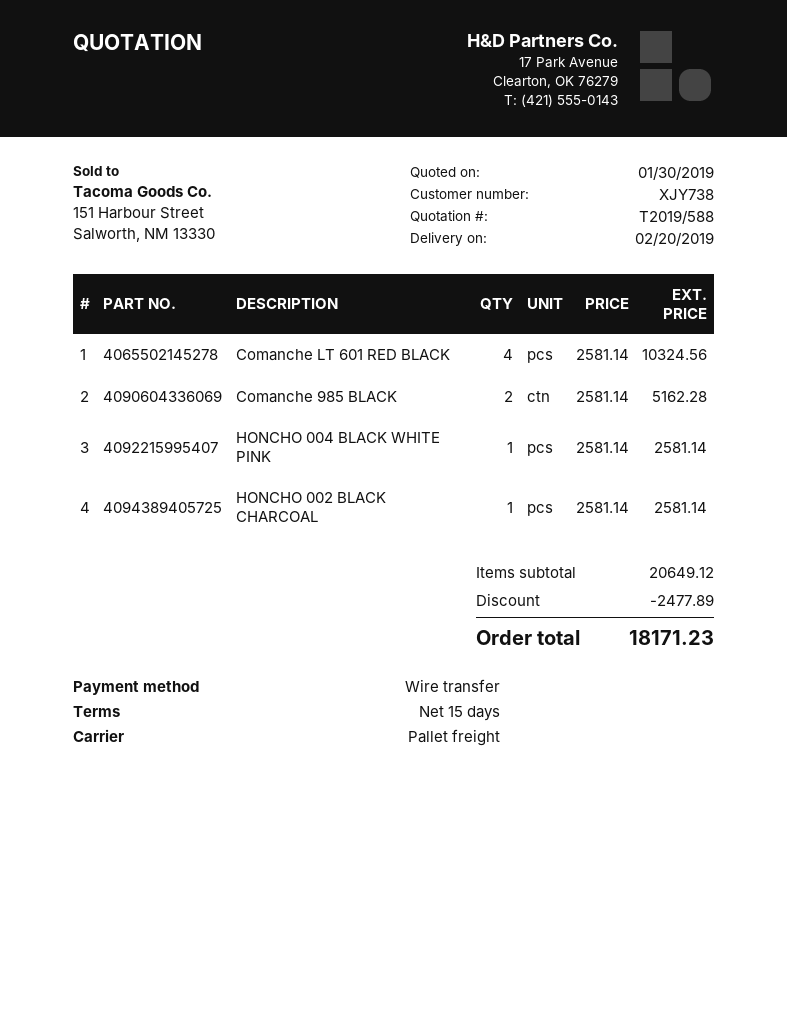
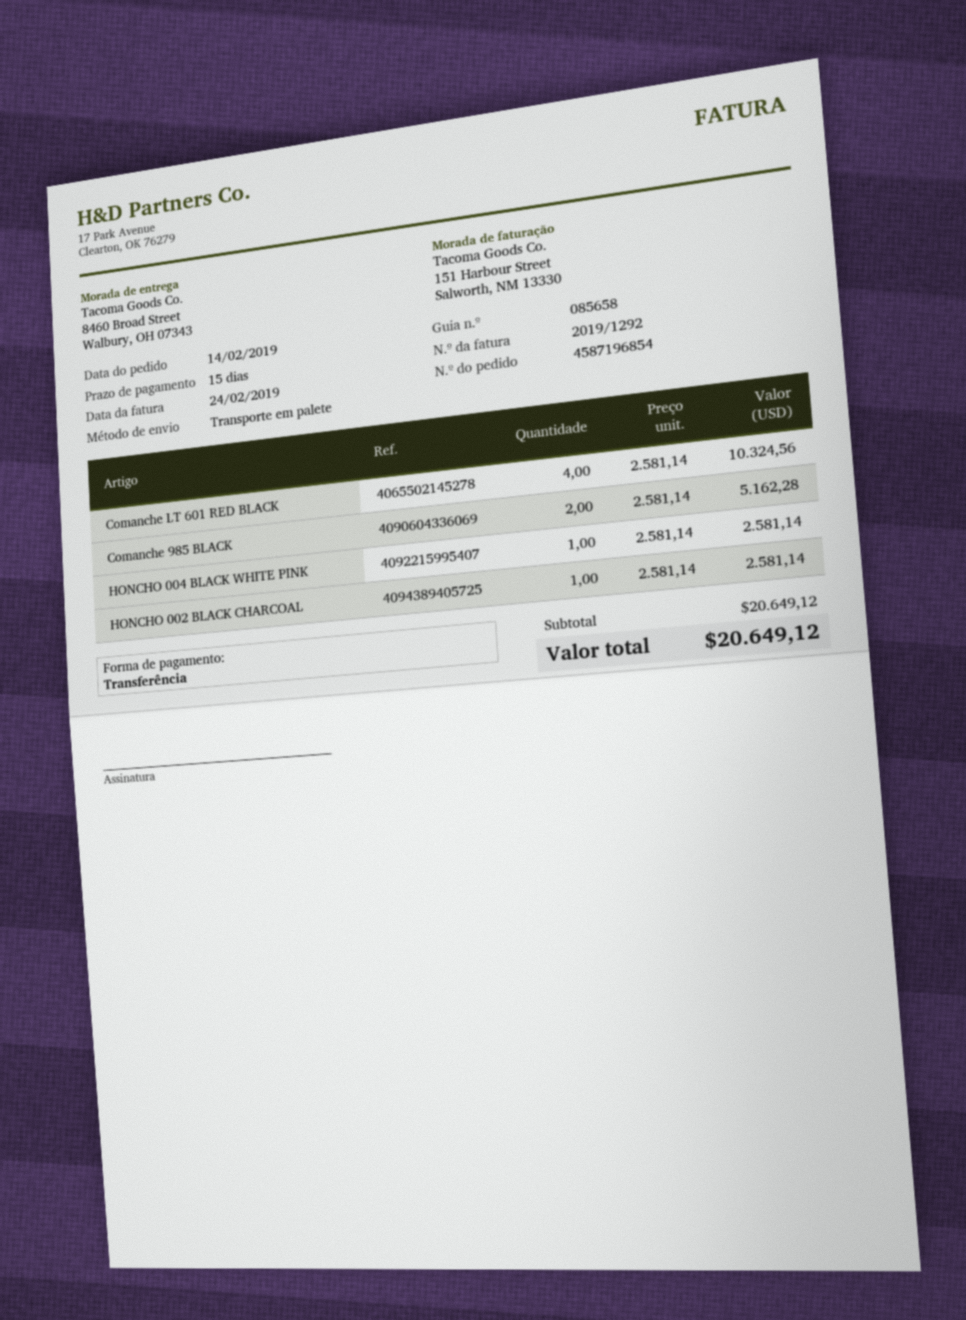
discount: 2477.89 -> none
total: 18171.23 -> 20649.12

